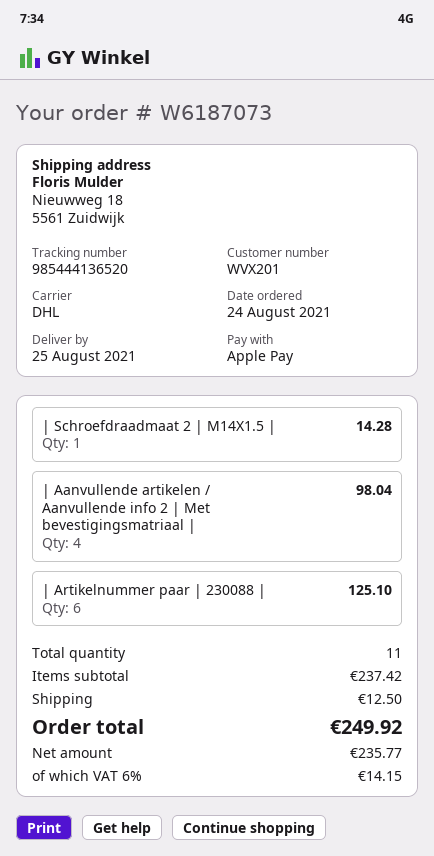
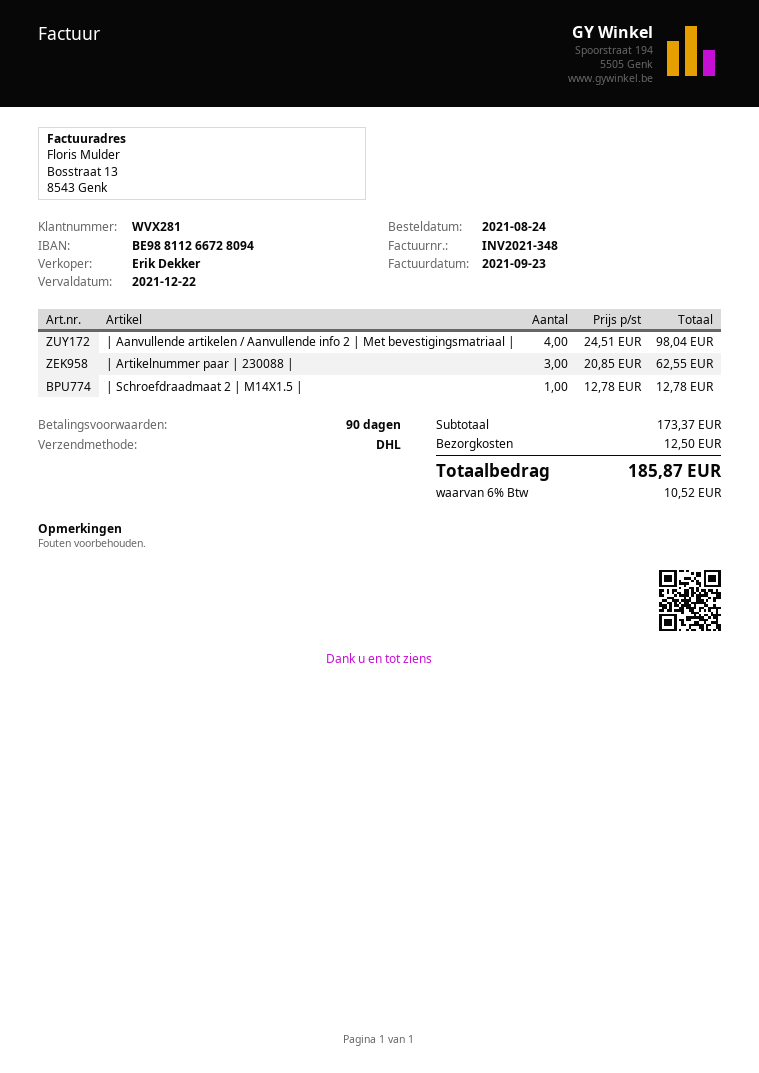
customer number: WVX201 -> WVX281
| Schroefdraadmaat 2 | M14X1.5 |: 1 for 14.28 -> 1 for 12.78
| Artikelnummer paar | 230088 |: 6 for 125.10 -> 3 for 62.55
subtotal: 237.42 -> 173.37
tax: 6% = 14.15 -> 6% = 10.52
total: 249.92 -> 185.87

